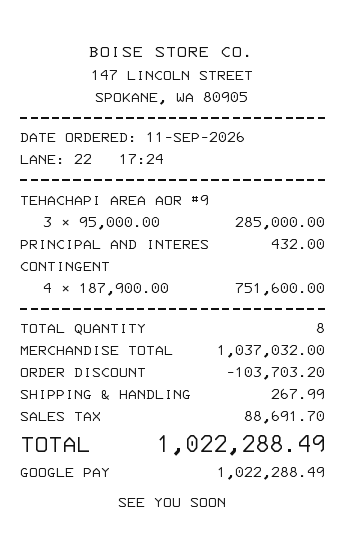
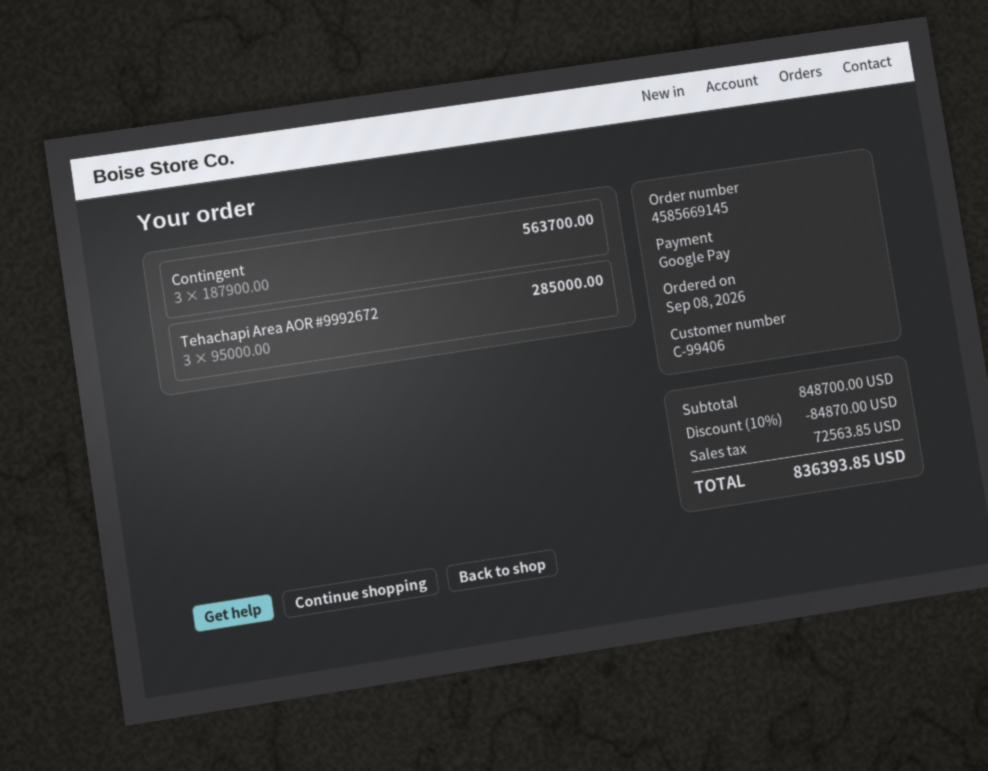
order date: 2026-09-11 -> 2026-09-08
PRINCIPAL AND INTERES: 1 x 432.00 = 432.00 -> none
CONTINGENT: 4 x 187900.00 = 751600.00 -> 3 x 187900.00 = 563700.00
subtotal: 1037032.00 -> 848700.00
discount: 103703.20 -> 84870.00
shipping: 267.99 -> none
tax: 88691.70 -> 72563.85
total: 1022288.49 -> 836393.85

